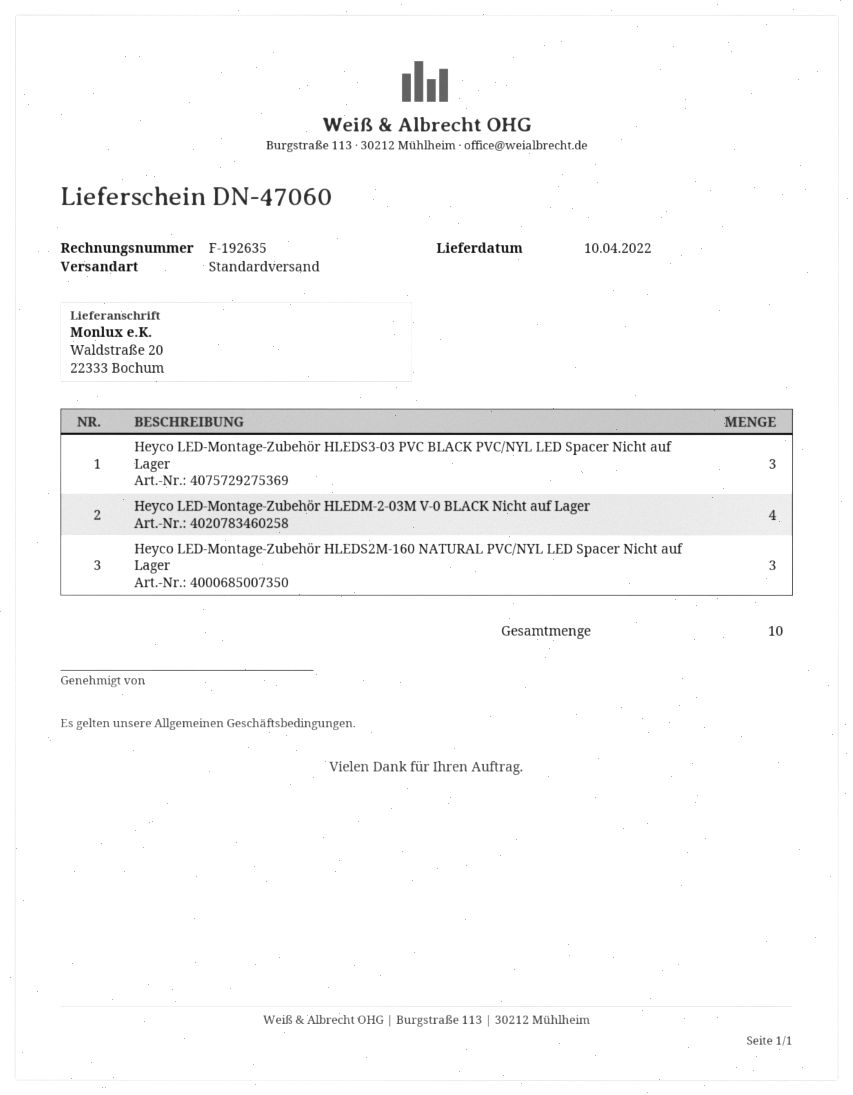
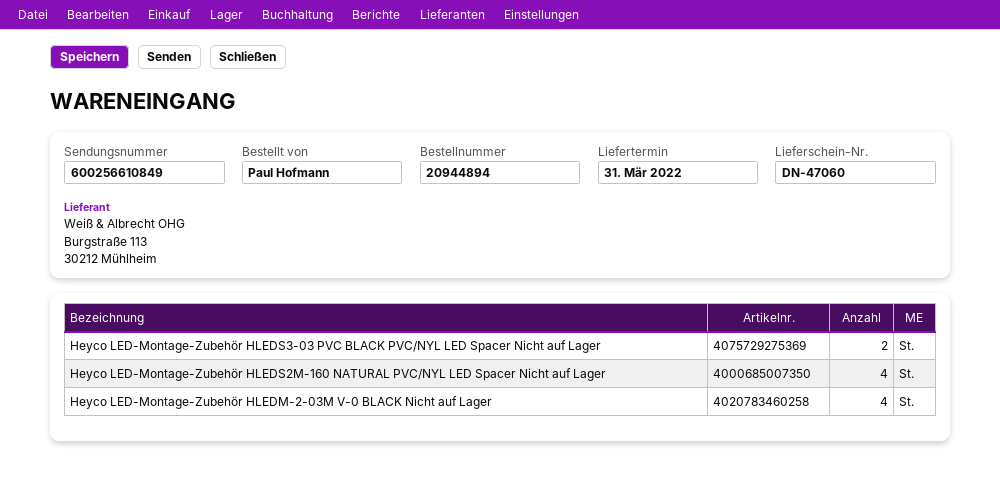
delivery date: 2022-04-10 -> 2022-03-31
Heyco LED-Montage-Zubehör HLEDS3-03 PVC BLACK PVC/NYL LED Spacer Nicht auf Lager: 3 -> 2
Heyco LED-Montage-Zubehör HLEDS2M-160 NATURAL PVC/NYL LED Spacer Nicht auf Lager: 3 -> 4

